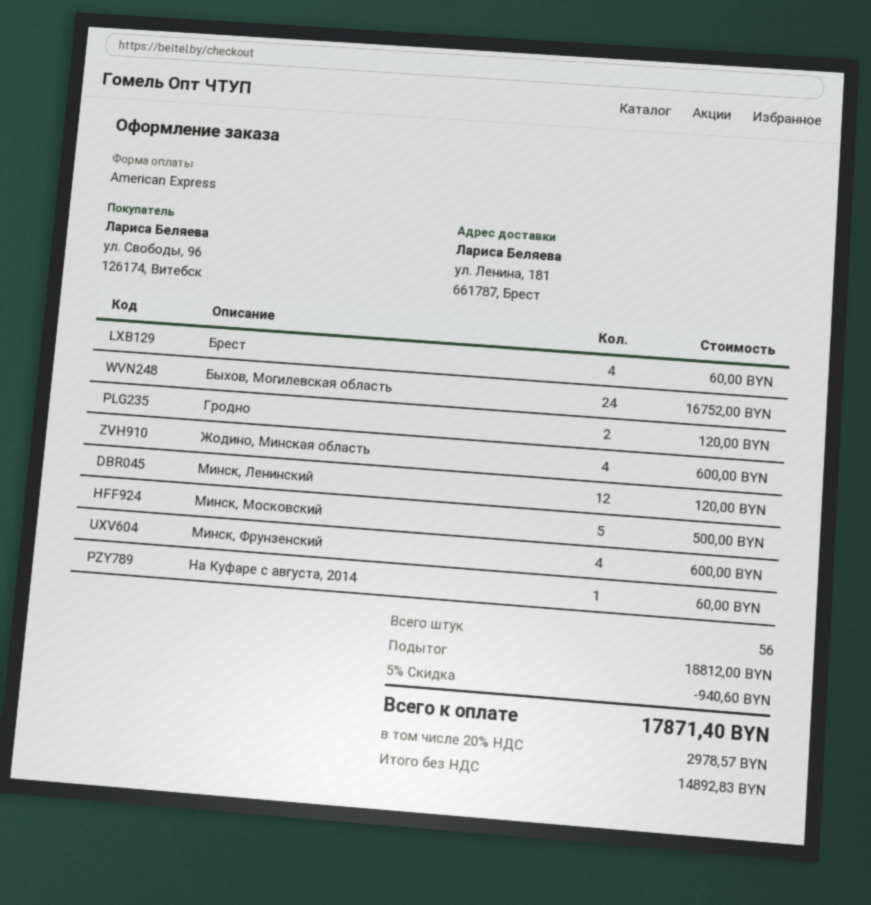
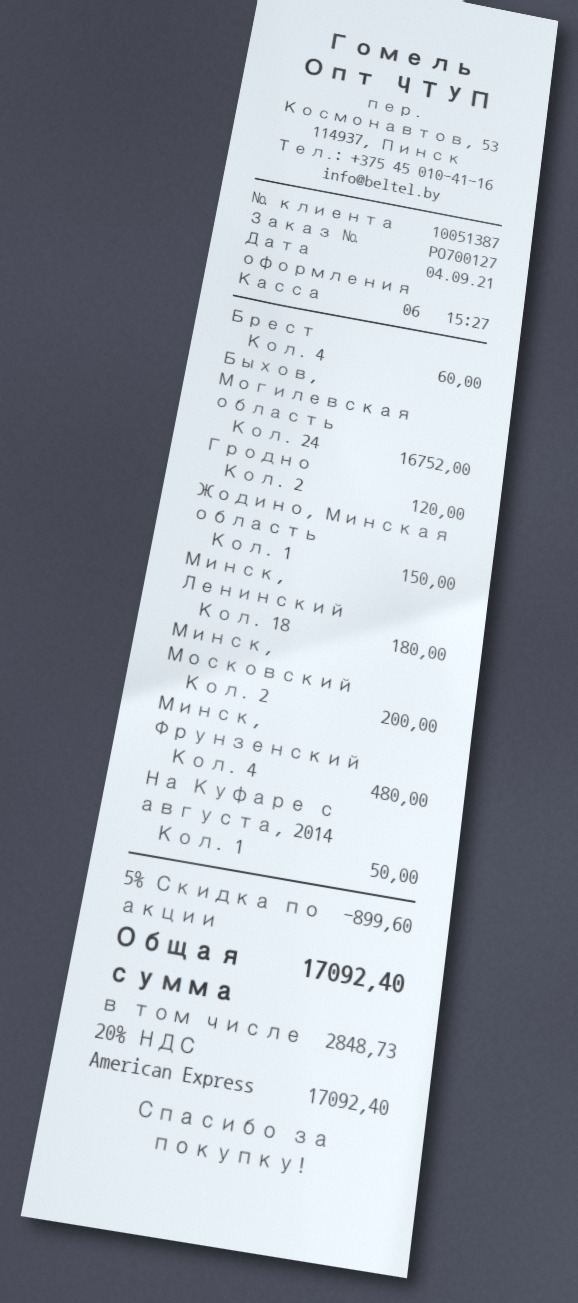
Жодино, Минская область: 4 for 600.00 -> 1 for 150.00
Минск, Ленинский: 12 for 120.00 -> 18 for 180.00
Минск, Московский: 5 for 500.00 -> 2 for 200.00
Минск, Фрунзенский: 4 for 600.00 -> 4 for 480.00
На Куфаре с августа, 2014: 1 for 60.00 -> 1 for 50.00
discount: 5% = 940.60 -> 5% = 899.60
tax: 20% = 2978.57 -> 20% = 2848.73
total: 17871.40 -> 17092.40

